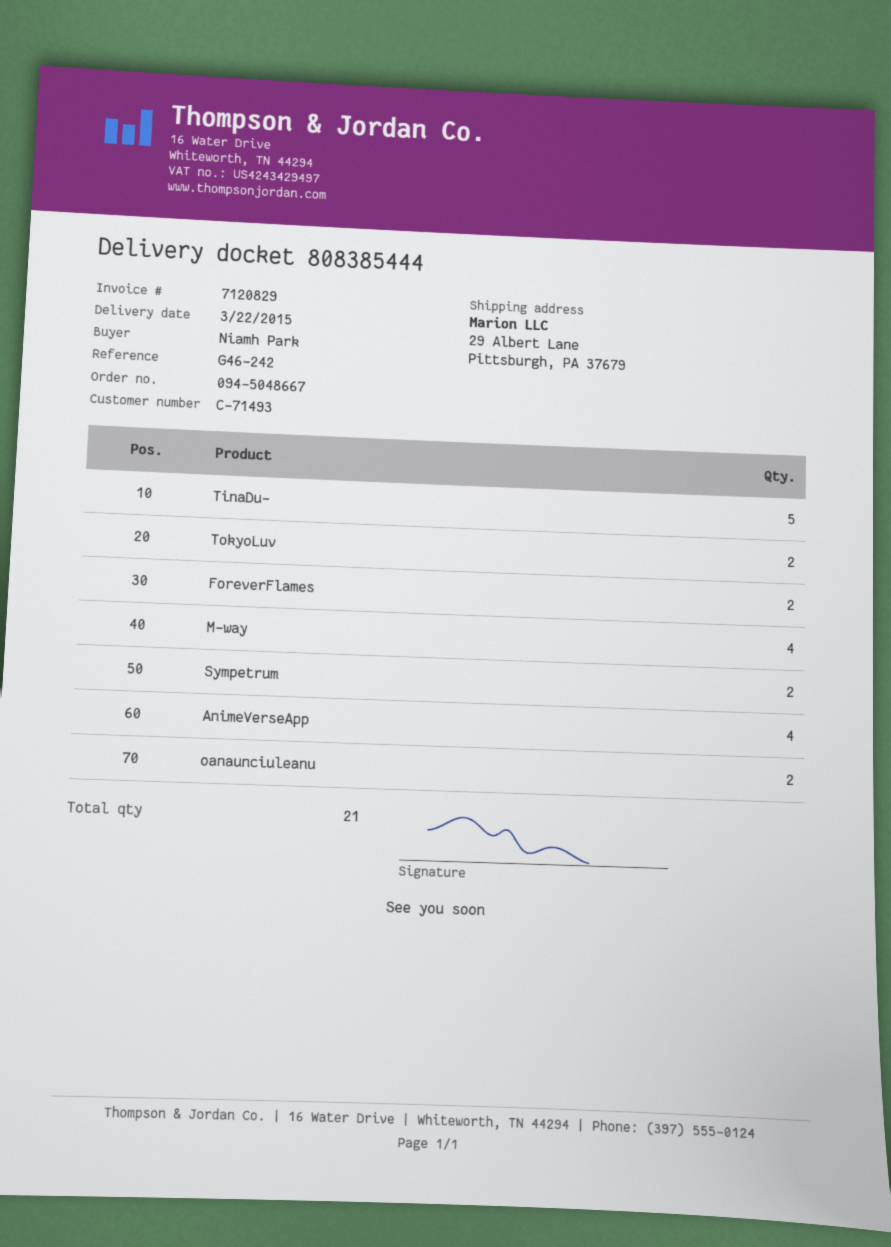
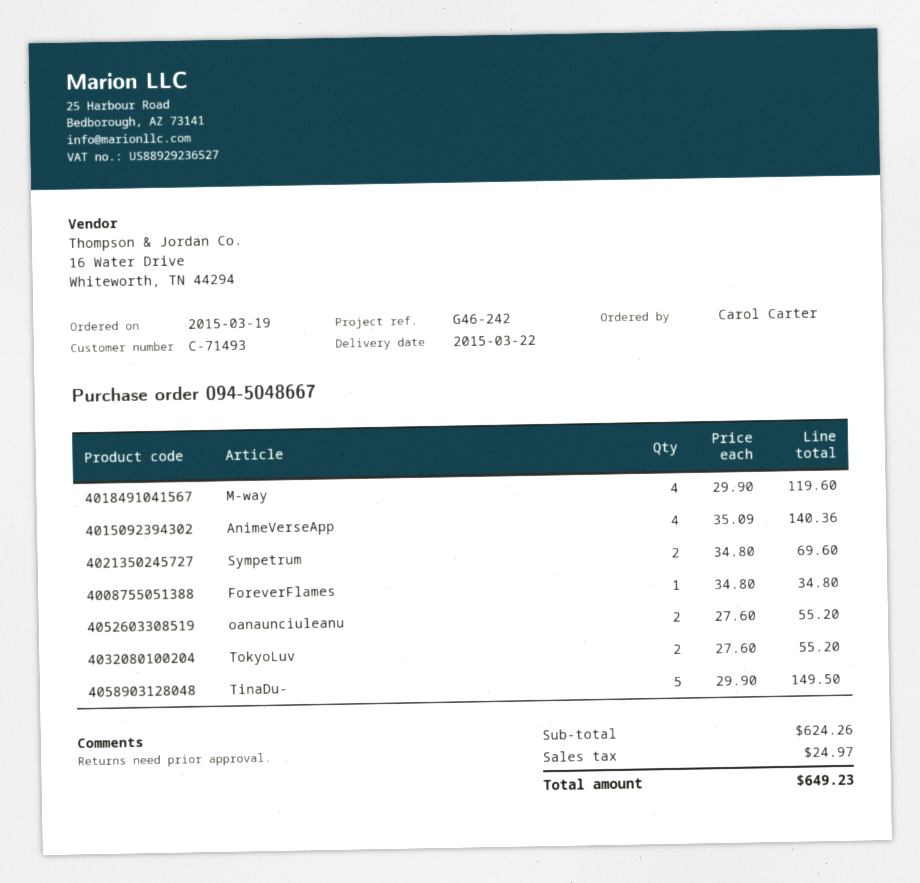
ordered by: Niamh Park -> Carol Carter
ForeverFlames: 2 -> 1

